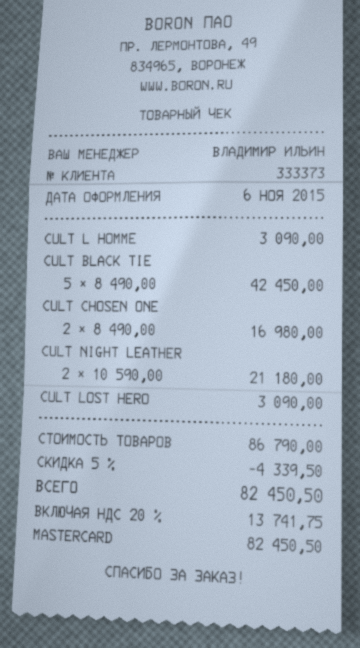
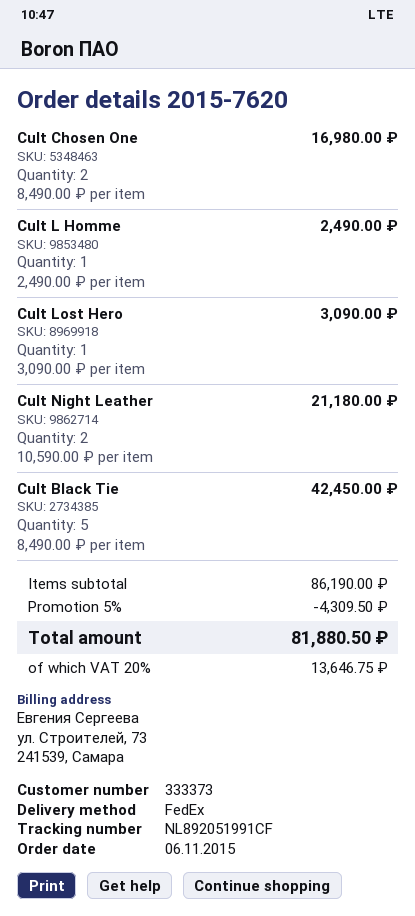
CULT L HOMME: 1 x 3090.00 = 3090.00 -> 1 x 2490.00 = 2490.00
subtotal: 86790.00 -> 86190.00
discount: 5% = 4339.50 -> 5% = 4309.50
tax: 20% = 13741.75 -> 20% = 13646.75
total: 82450.50 -> 81880.50

